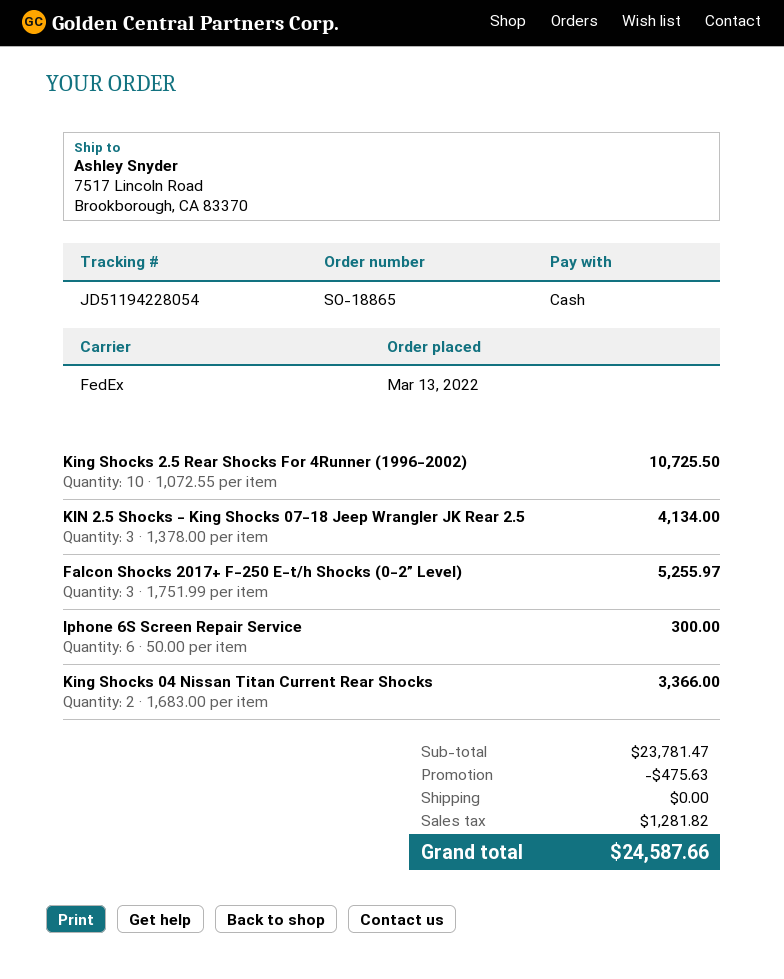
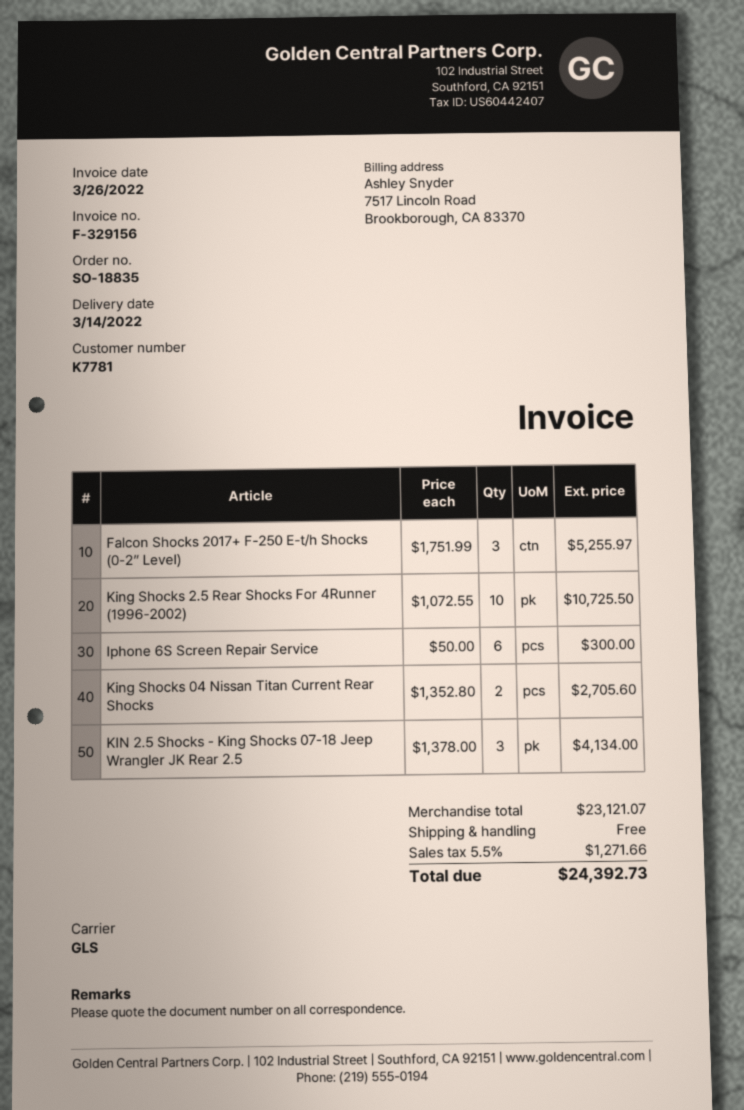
order number: SO-18865 -> SO-18835
shipping method: FedEx -> GLS
King Shocks 04 Nissan Titan Current Rear Shocks: 2 x 1683.00 = 3366.00 -> 2 x 1352.80 = 2705.60
subtotal: 23781.47 -> 23121.07
discount: 475.63 -> none
tax: 1281.82 -> 1271.66
total: 24587.66 -> 24392.73

